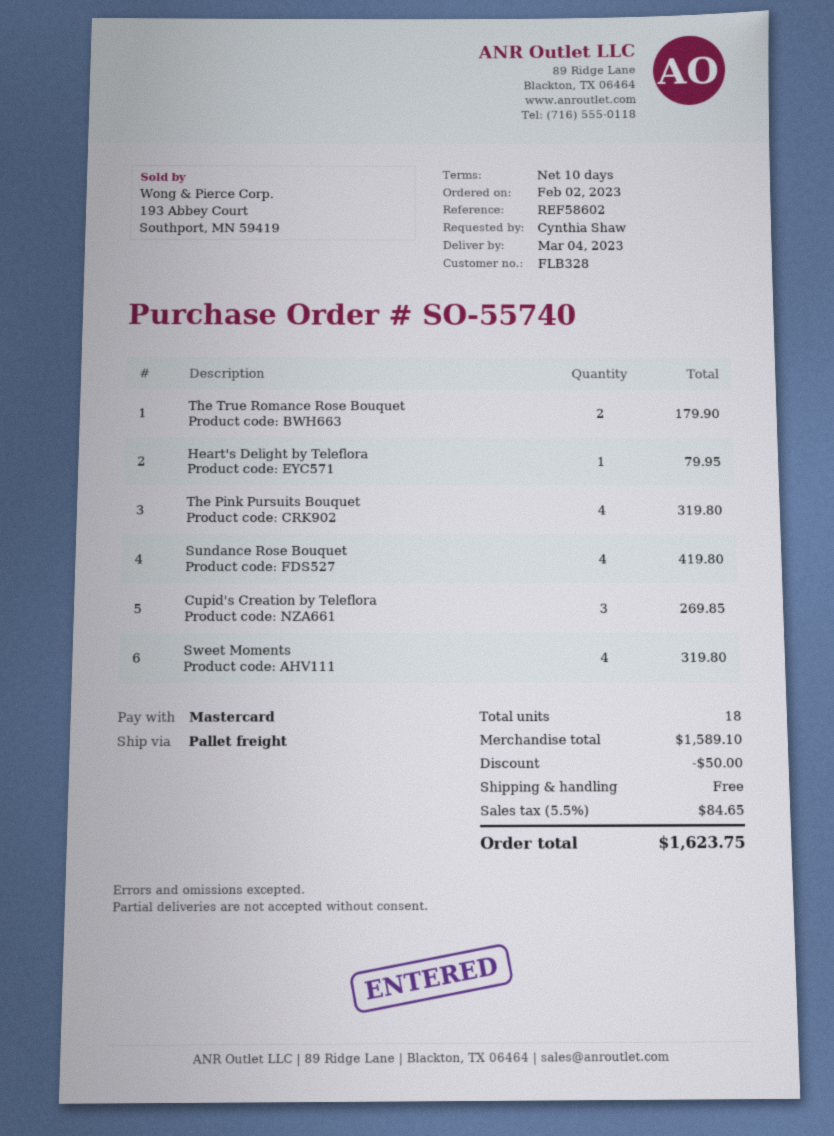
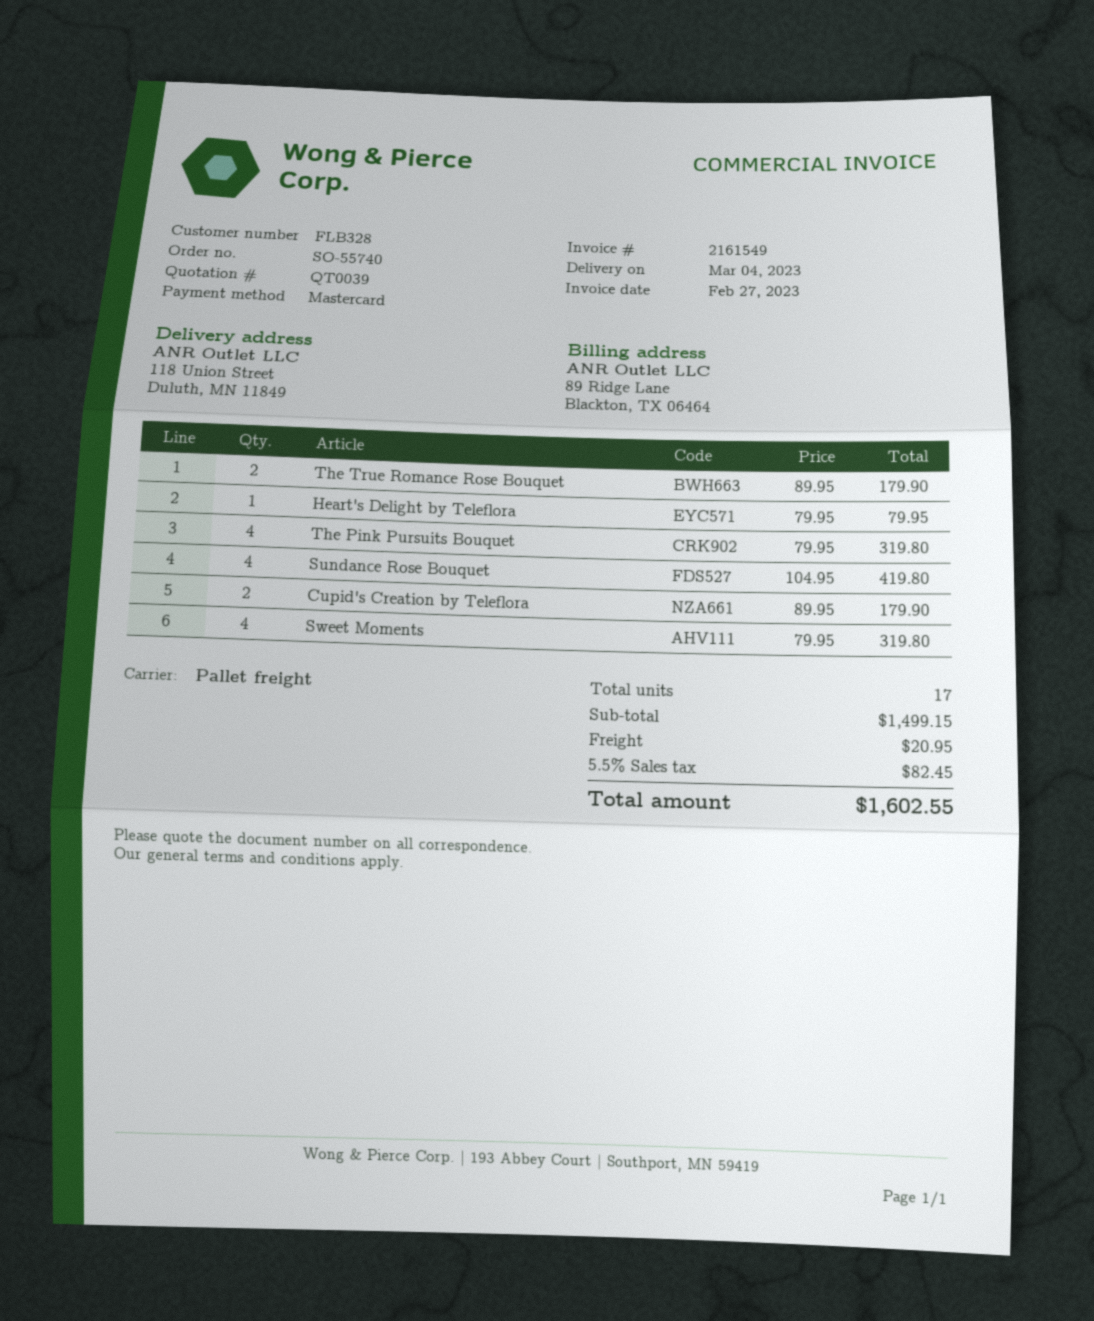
Cupid's Creation by Teleflora: 3 for 269.85 -> 2 for 179.90
total quantity: 18 -> 17
subtotal: 1589.10 -> 1499.15
discount: 50.00 -> none
shipping: 0.00 -> 20.95
tax: 5.5% = 84.65 -> 5.5% = 82.45
total: 1623.75 -> 1602.55

